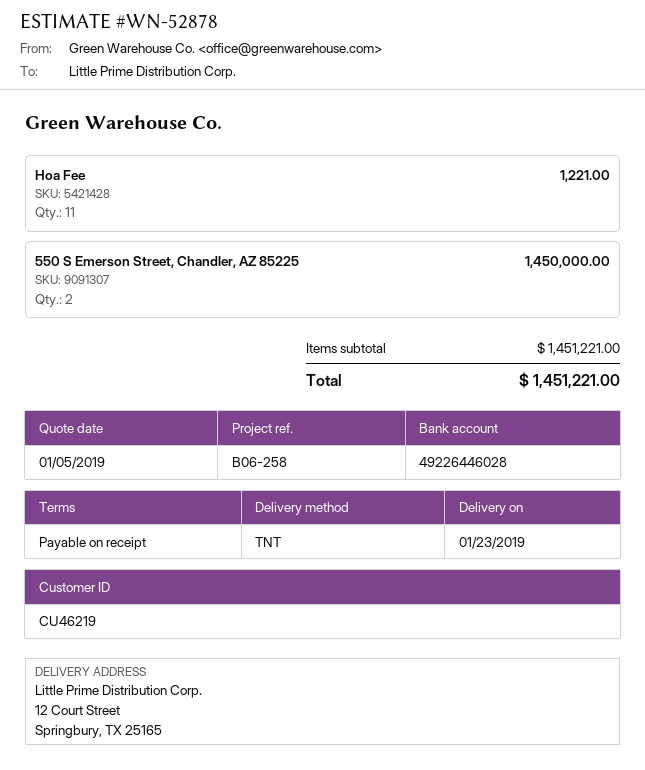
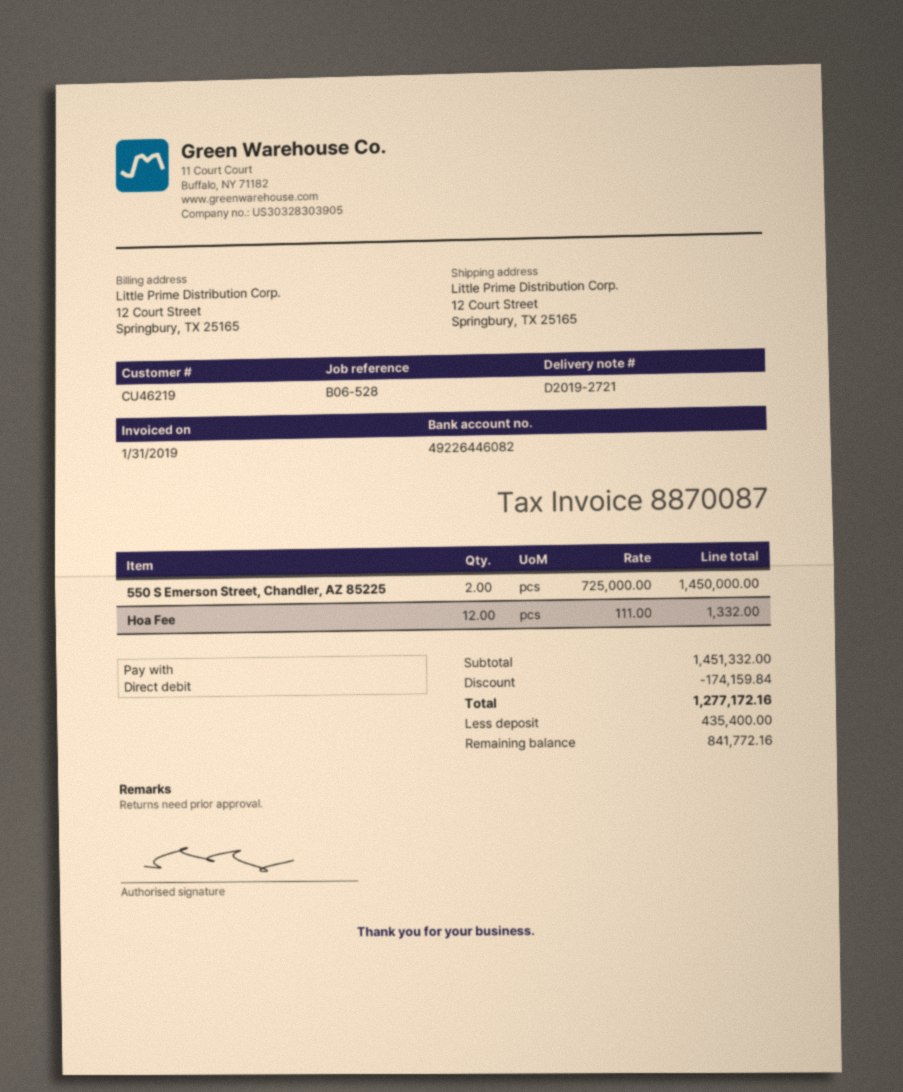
reference: B06-258 -> B06-528
bank account: 49226446028 -> 49226446082
Hoa Fee: 11 for 1221.00 -> 12 for 1332.00
subtotal: 1451221.00 -> 1451332.00
discount: none -> 174159.84
total: 1451221.00 -> 1277172.16

